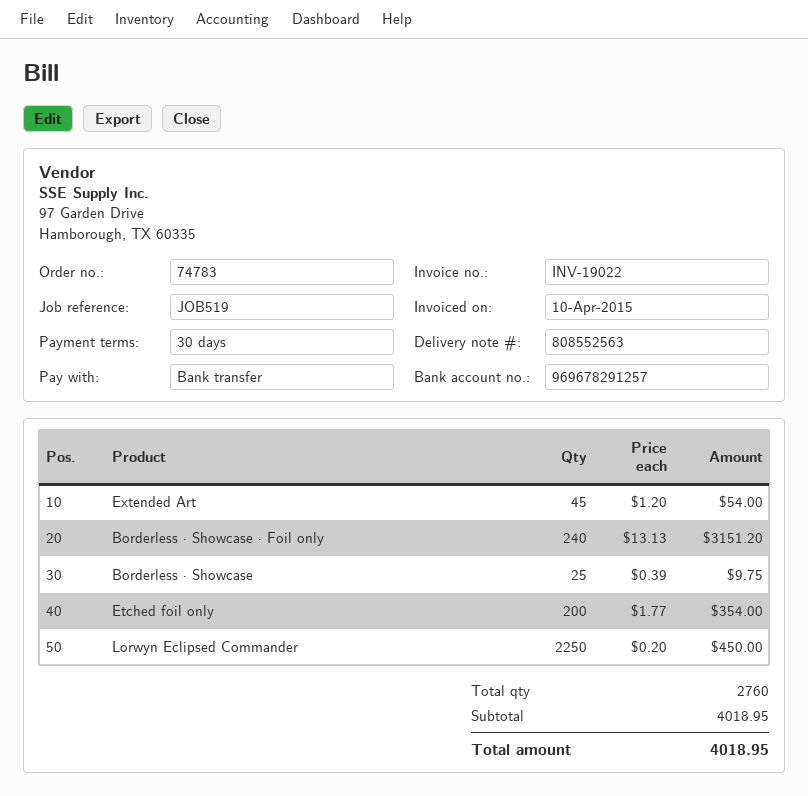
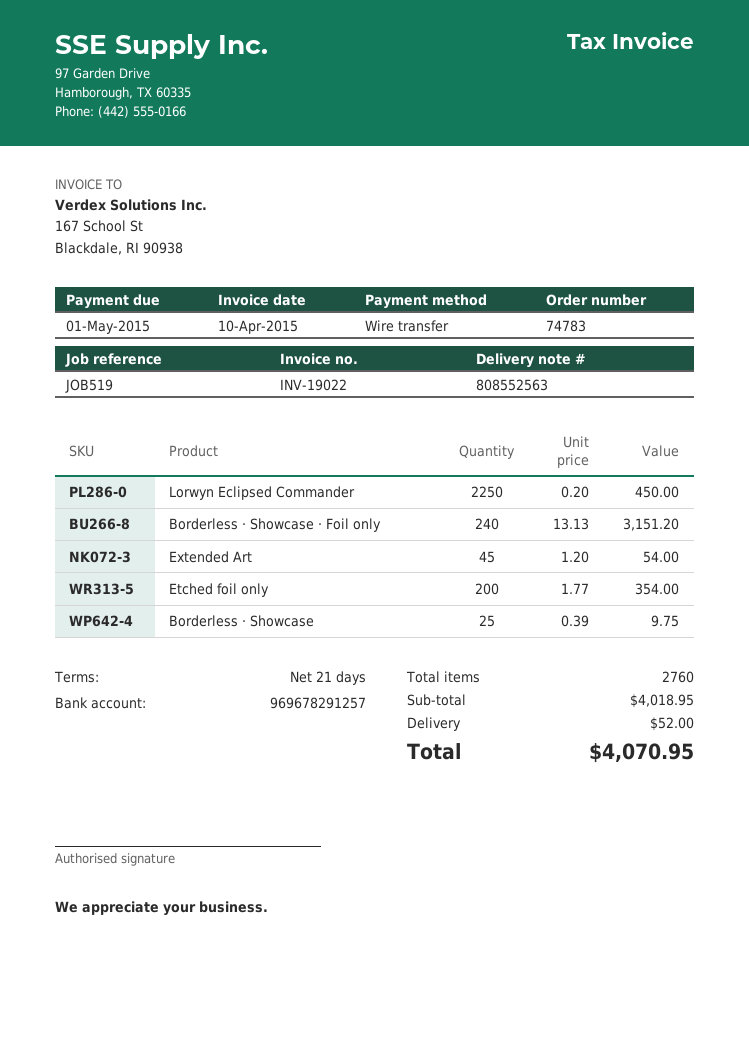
payment terms: 30 days -> 21 days
shipping: none -> 52.00
total: 4018.95 -> 4070.95

